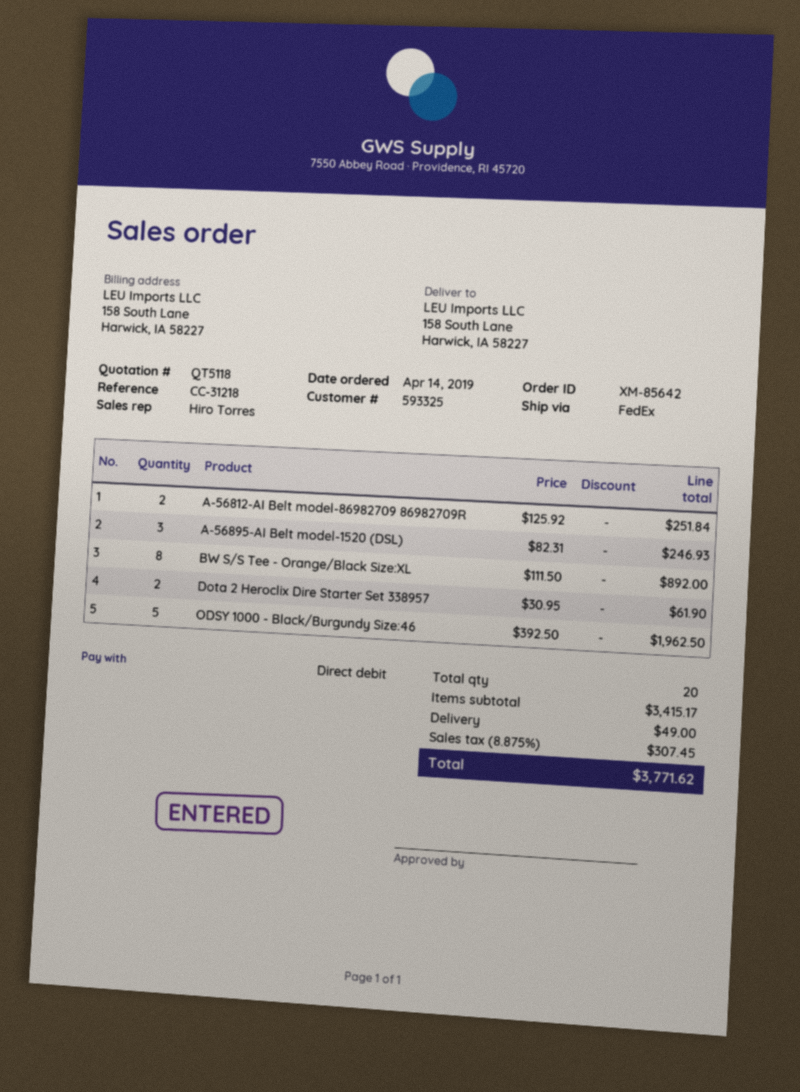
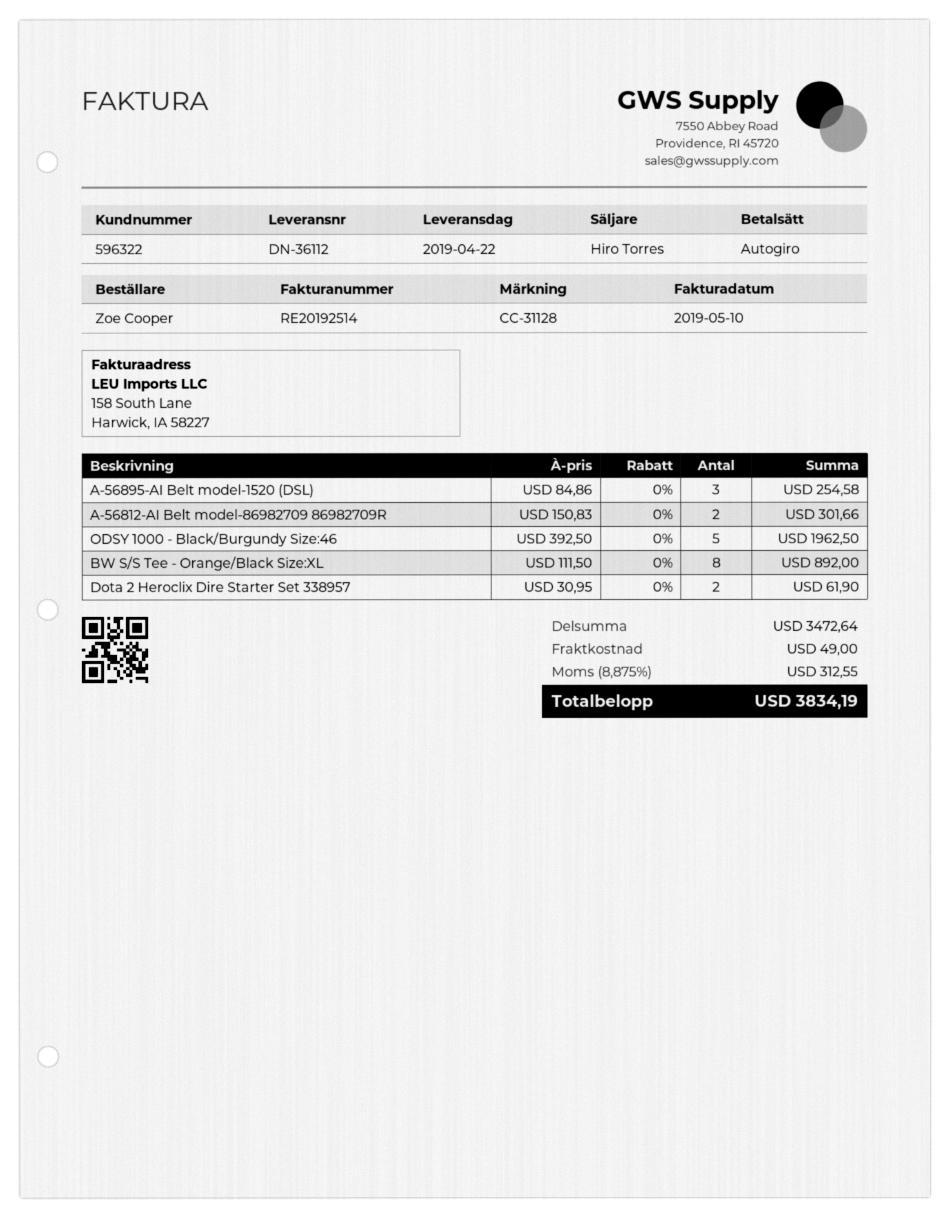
customer number: 593325 -> 596322
reference: CC-31218 -> CC-31128
A-56812-AI Belt model-86982709 86982709R: 2 x 125.92 = 251.84 -> 2 x 150.83 = 301.66
A-56895-AI Belt model-1520 (DSL): 3 x 82.31 = 246.93 -> 3 x 84.86 = 254.58
subtotal: 3415.17 -> 3472.64
tax: 8.875% = 307.45 -> 8.875% = 312.55
total: 3771.62 -> 3834.19

